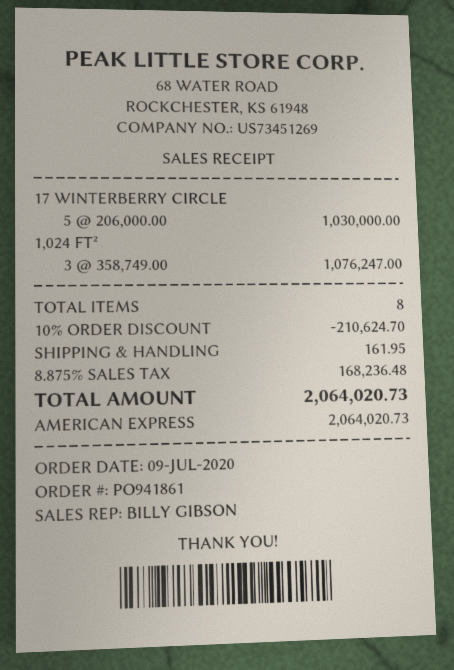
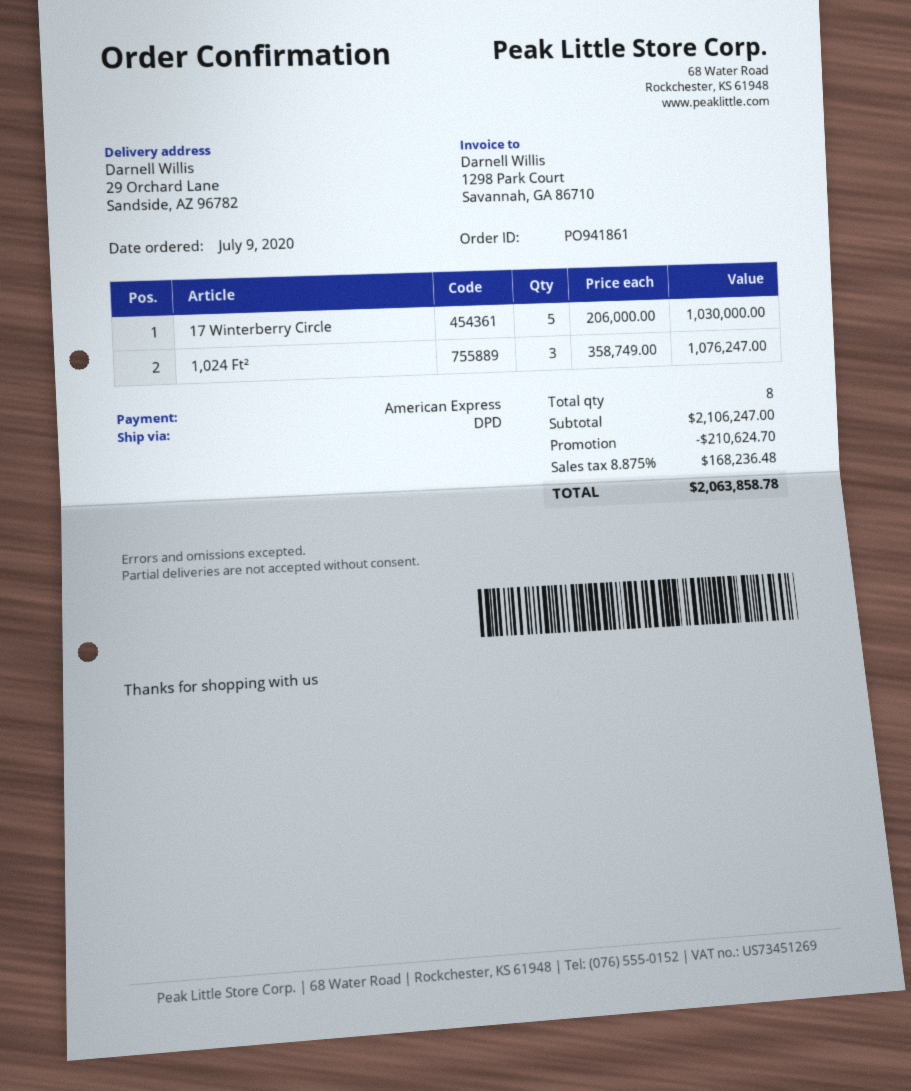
shipping: 161.95 -> none
total: 2064020.73 -> 2063858.78

